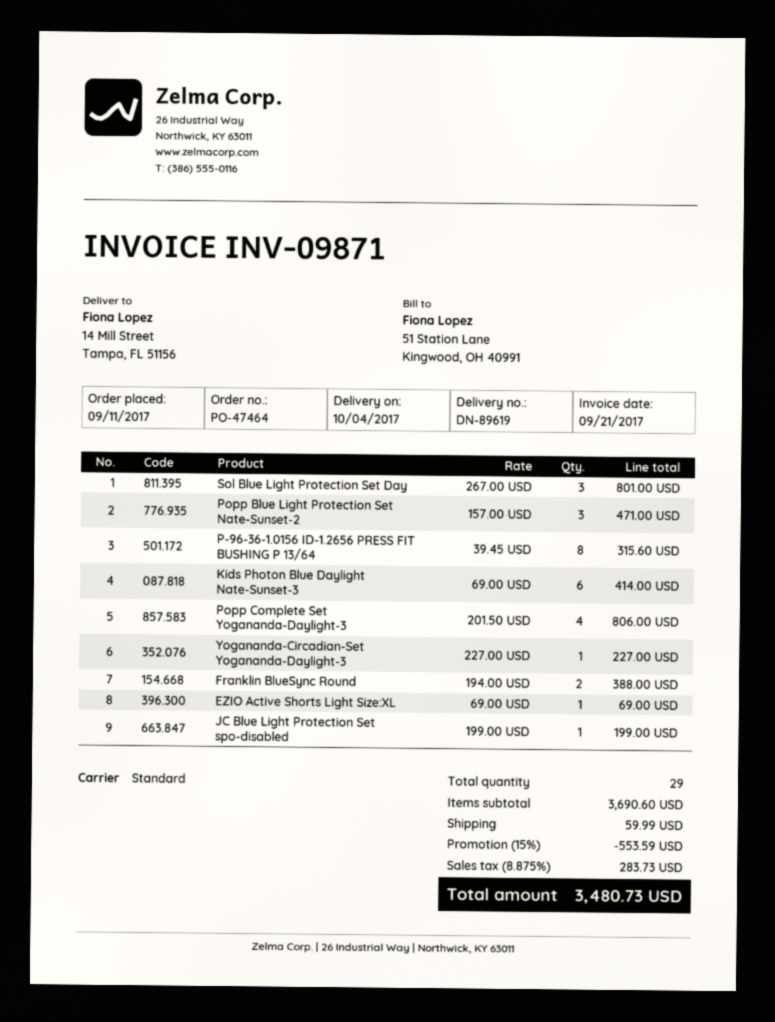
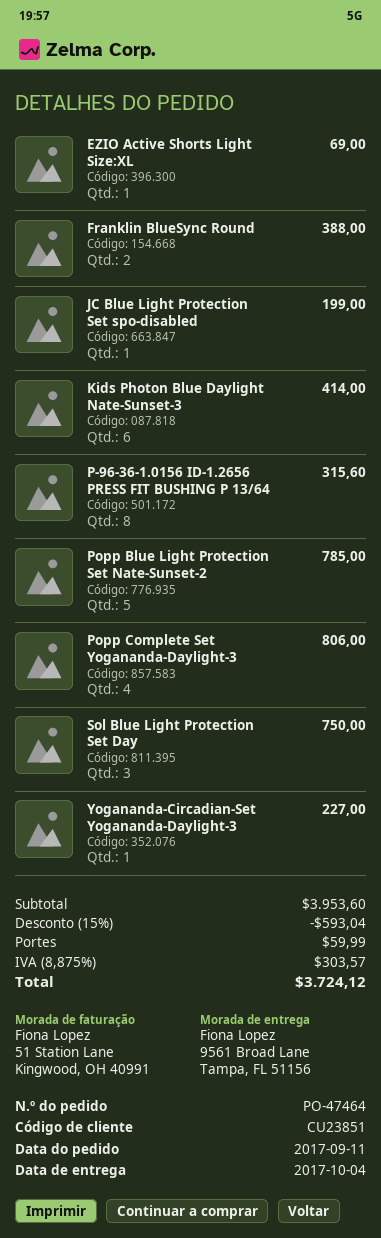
ship to: 14 Mill Street, Tampa, FL 51156 -> 9561 Broad Lane, Tampa, FL 51156
Sol Blue Light Protection Set Day: 3 for 801.00 -> 3 for 750.00
Popp Blue Light Protection Set Nate-Sunset-2: 3 for 471.00 -> 5 for 785.00
subtotal: 3690.60 -> 3953.60
discount: 15% = 553.59 -> 15% = 593.04
tax: 8.875% = 283.73 -> 8.875% = 303.57
total: 3480.73 -> 3724.12

